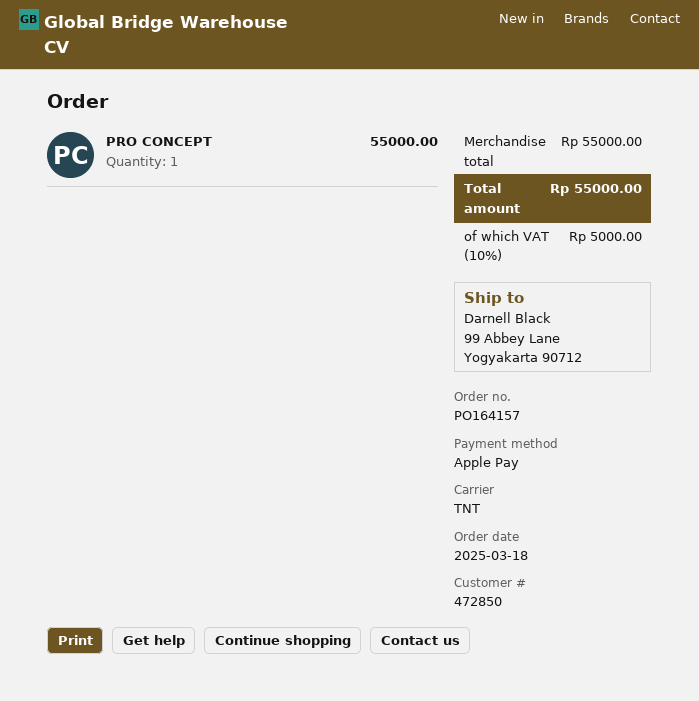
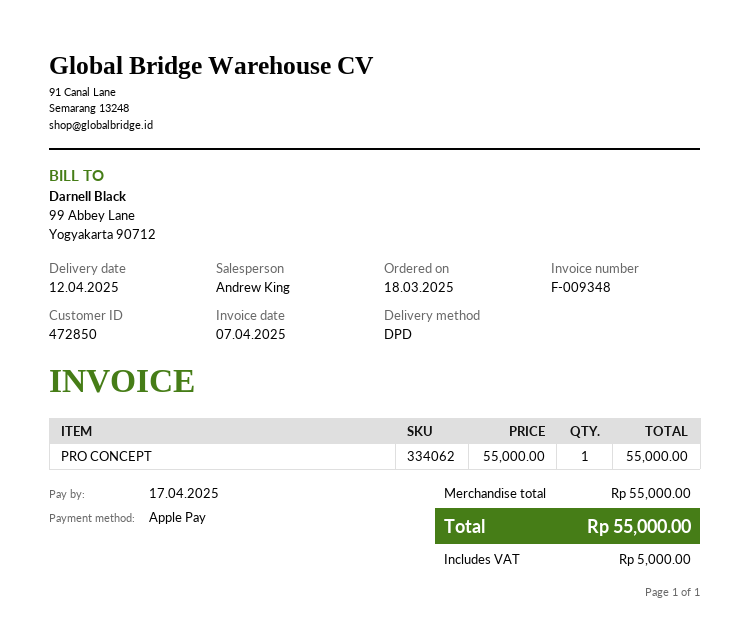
shipping method: TNT -> DPD

